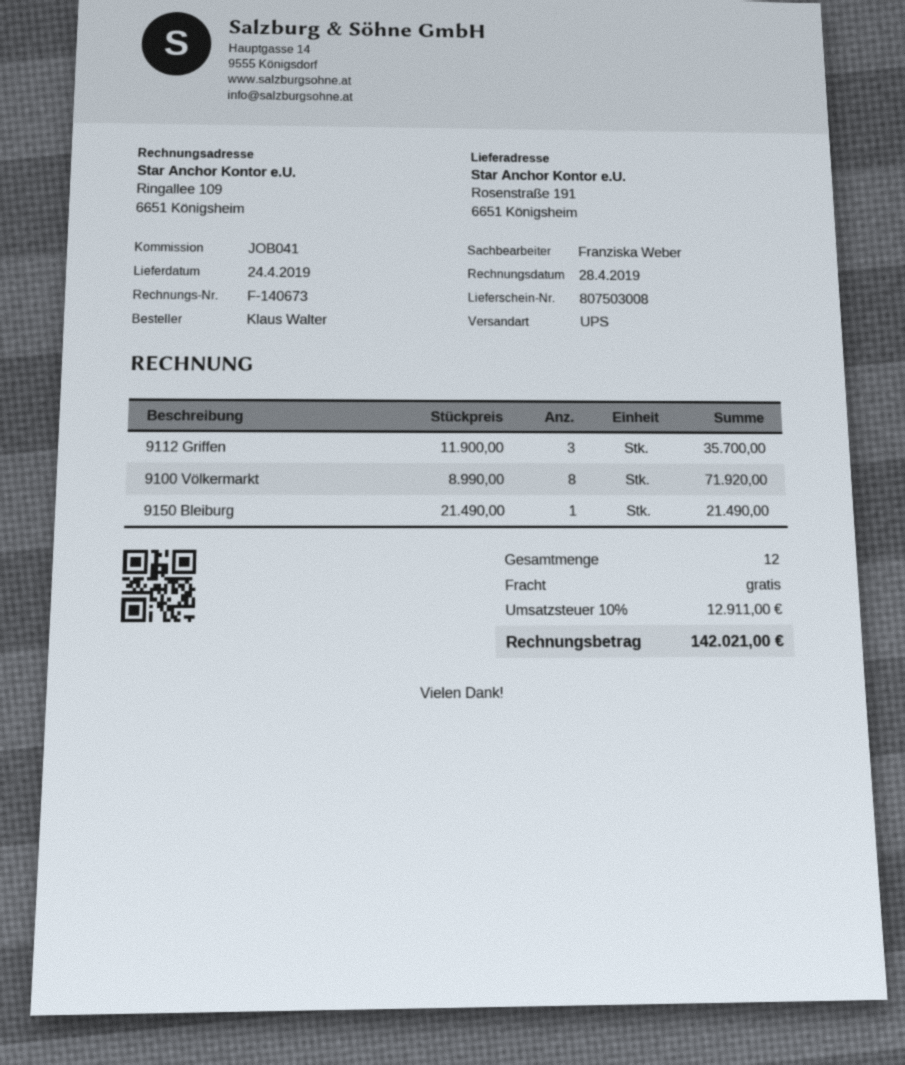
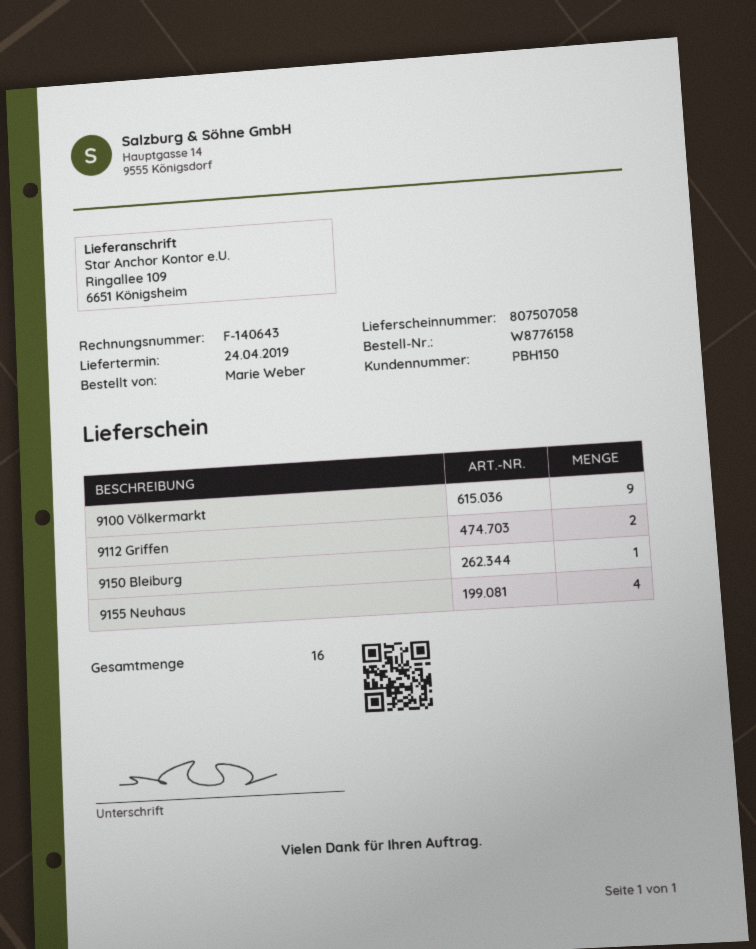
delivery note number: 807503008 -> 807507058
invoice number: F-140673 -> F-140643
ordered by: Klaus Walter -> Marie Weber
ship to: Rosenstraße 191, 6651 Königsheim -> Ringallee 109, 6651 Königsheim
9112 Griffen: 3 -> 2
9100 Völkermarkt: 8 -> 9
9155 Neuhaus: none -> 4
total quantity: 12 -> 16

